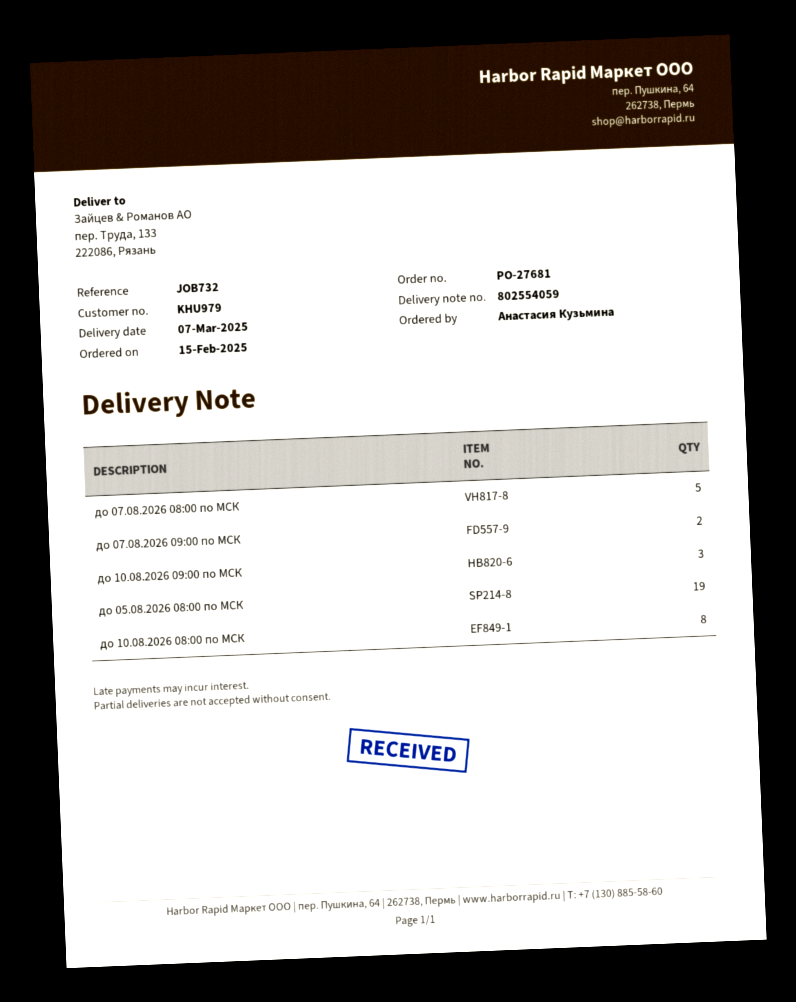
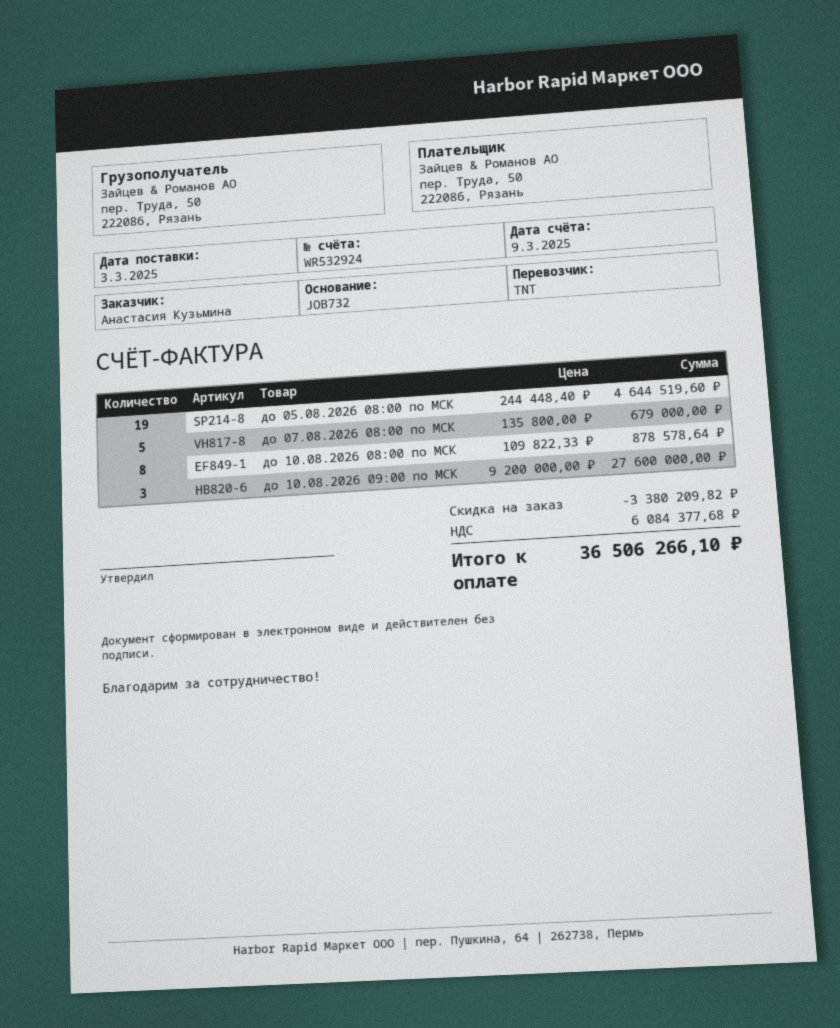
delivery date: 2025-03-07 -> 2025-03-03
ship to: пер. Труда, 133, 222086, Рязань -> пер. Труда, 50, 222086, Рязань
до 07.08.2026 09:00 по МСК: 2 -> none

